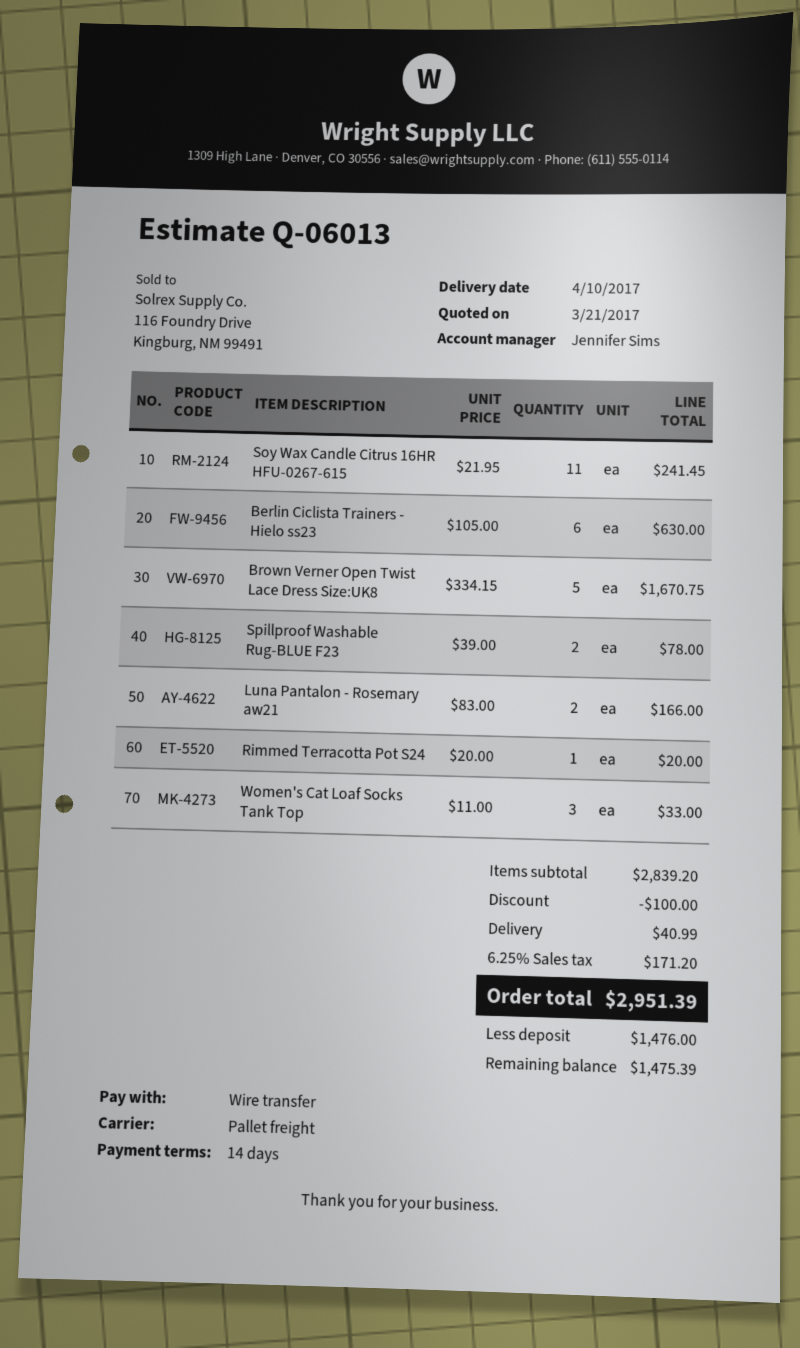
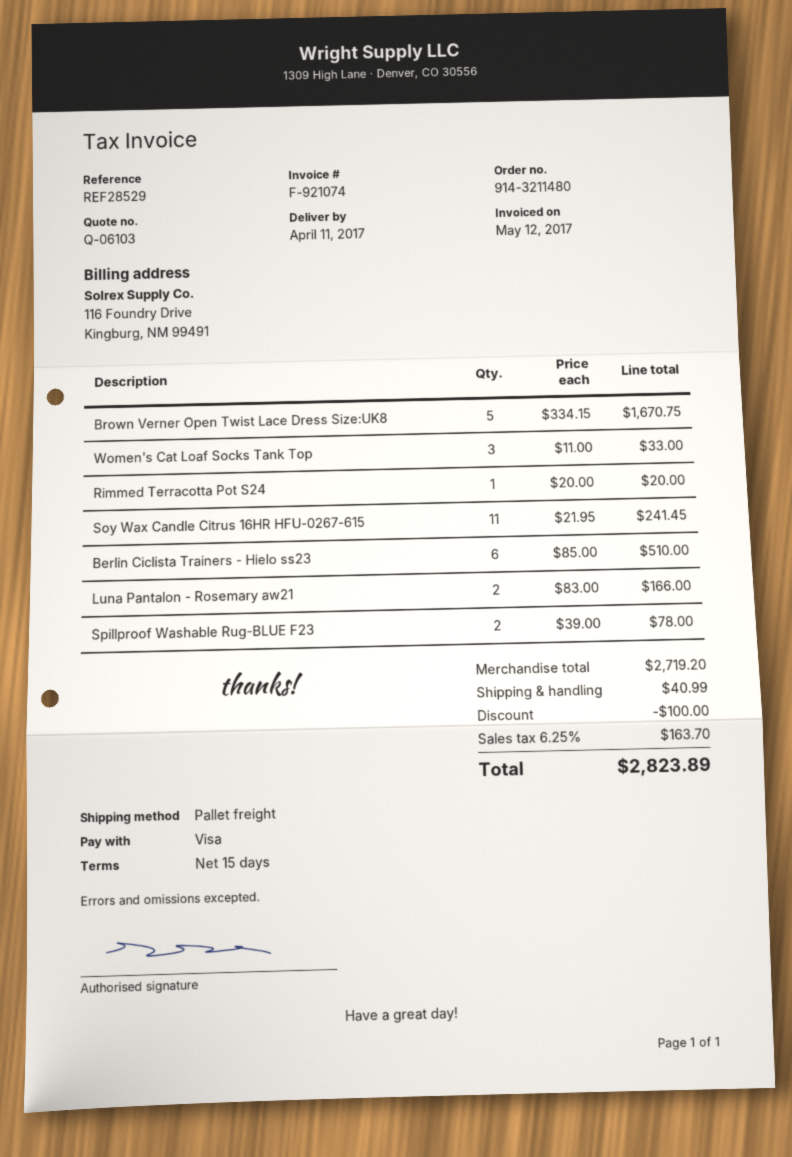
quote number: Q-06013 -> Q-06103
delivery date: 2017-04-10 -> 2017-04-11
payment terms: 14 days -> 15 days
payment method: bank transfer -> Visa
Berlin Ciclista Trainers - Hielo ss23: 6 x 105.00 = 630.00 -> 6 x 85.00 = 510.00
subtotal: 2839.20 -> 2719.20
tax: 6.25% = 171.20 -> 6.25% = 163.70
total: 2951.39 -> 2823.89

